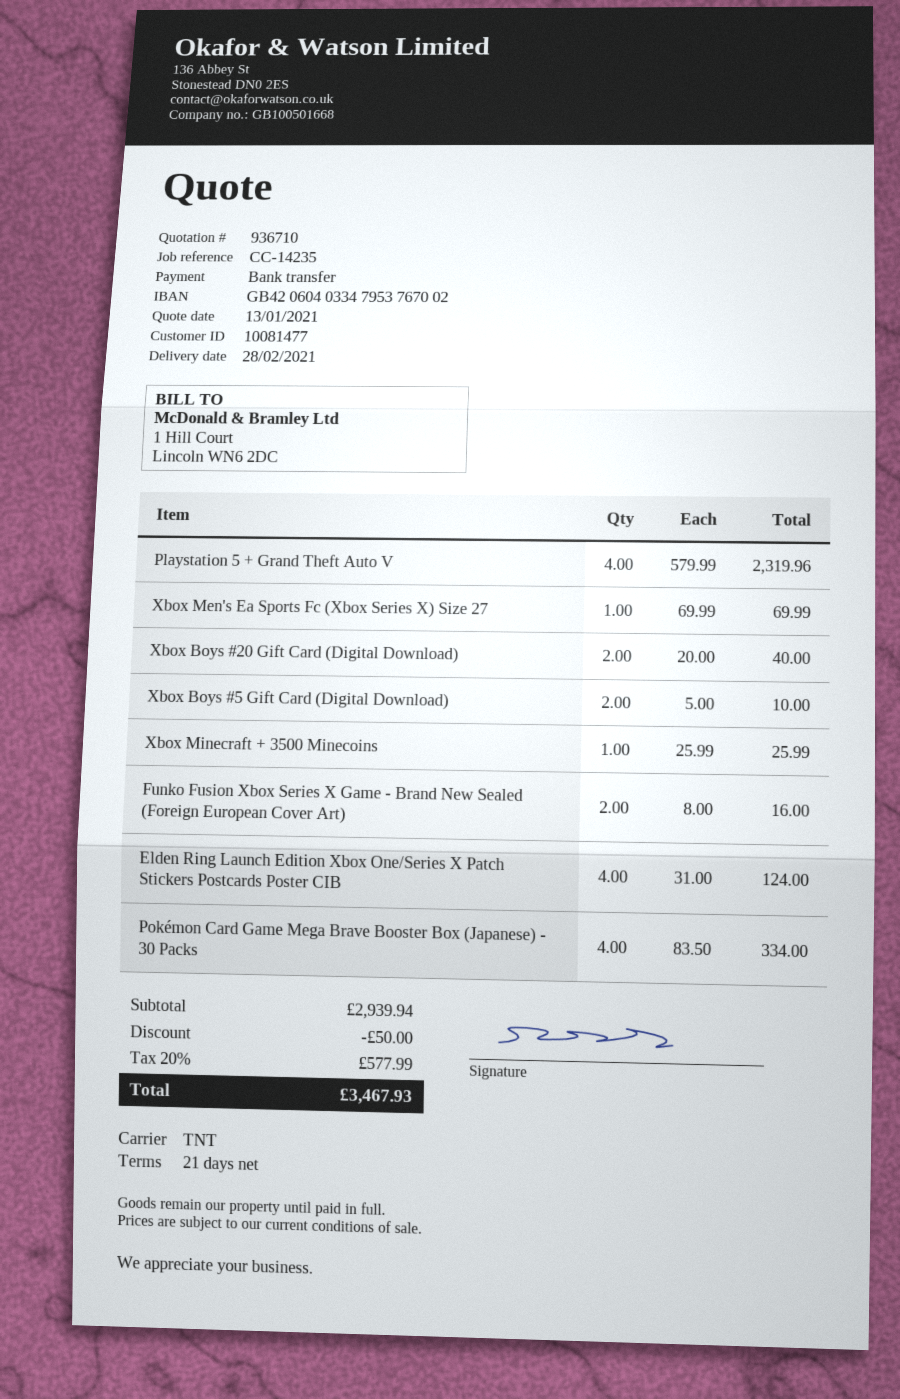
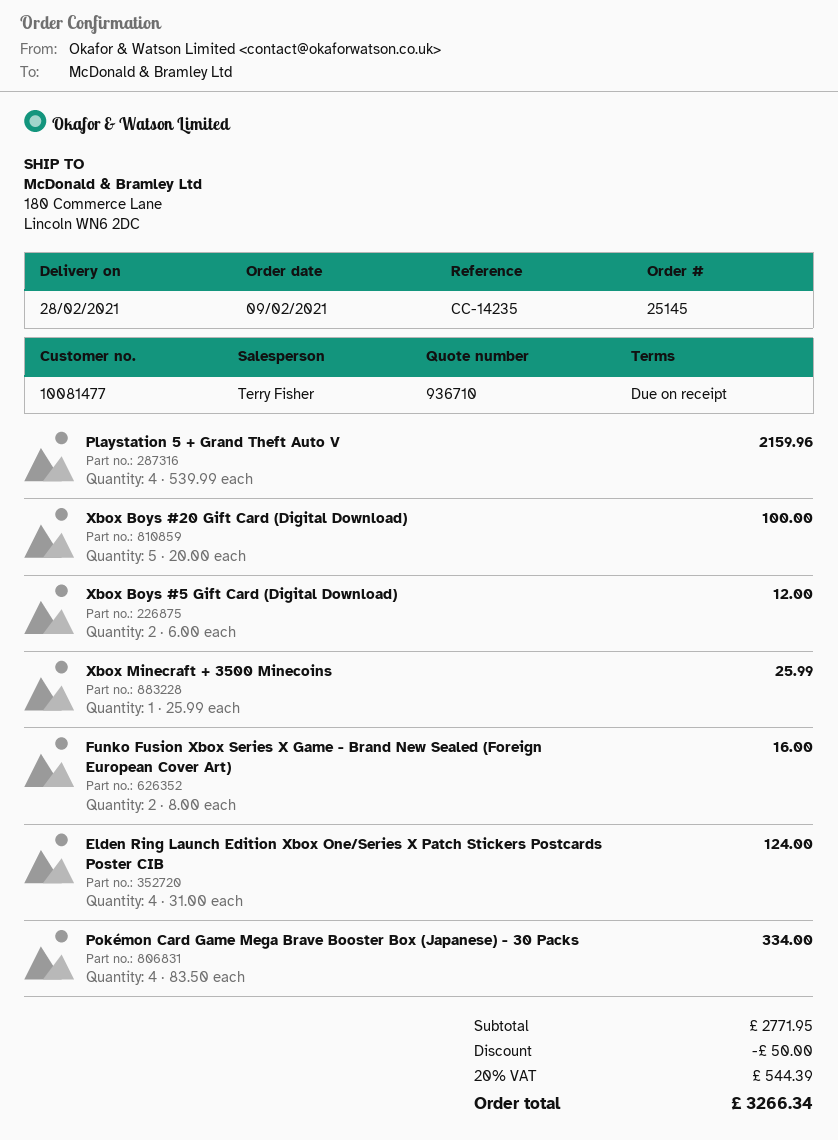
payment terms: 21 days -> on receipt
Playstation 5 + Grand Theft Auto V: 4 x 579.99 = 2319.96 -> 4 x 539.99 = 2159.96
Xbox Men's Ea Sports Fc (Xbox Series X) Size 27: 1 x 69.99 = 69.99 -> none
Xbox Boys #20 Gift Card (Digital Download): 2 x 20.00 = 40.00 -> 5 x 20.00 = 100.00
Xbox Boys #5 Gift Card (Digital Download): 2 x 5.00 = 10.00 -> 2 x 6.00 = 12.00
subtotal: 2939.94 -> 2771.95
tax: 20% = 577.99 -> 20% = 544.39
total: 3467.93 -> 3266.34

